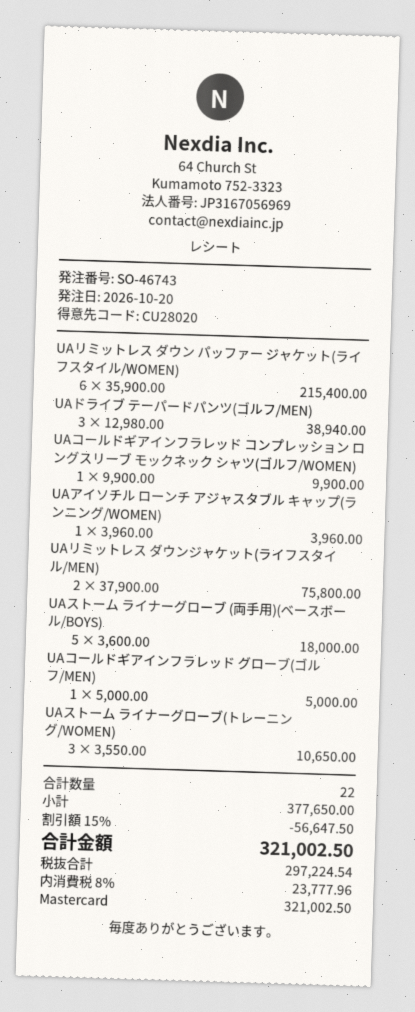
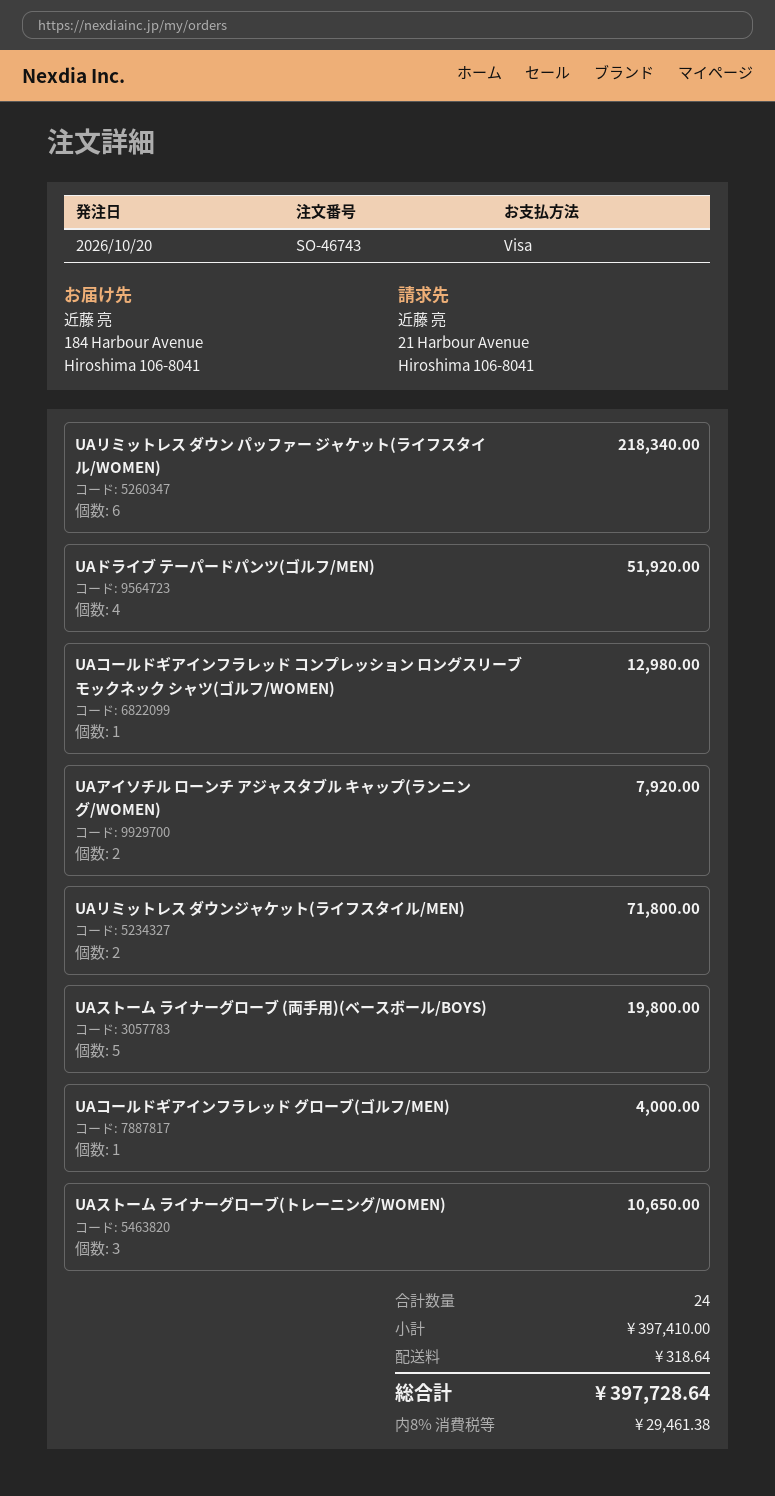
payment method: Mastercard -> Visa
UAリミットレス ダウン パッファー ジャケット(ライフスタイル/WOMEN): 6 for 215400.00 -> 6 for 218340.00
UAドライブ テーパードパンツ(ゴルフ/MEN): 3 for 38940.00 -> 4 for 51920.00
UAコールドギアインフラレッド コンプレッション ロングスリーブ モックネック シャツ(ゴルフ/WOMEN): 1 for 9900.00 -> 1 for 12980.00
UAアイソチル ローンチ アジャスタブル キャップ(ランニング/WOMEN): 1 for 3960.00 -> 2 for 7920.00
UAリミットレス ダウンジャケット(ライフスタイル/MEN): 2 for 75800.00 -> 2 for 71800.00
UAストーム ライナーグローブ (両手用)(ベースボール/BOYS): 5 for 18000.00 -> 5 for 19800.00
UAコールドギアインフラレッド グローブ(ゴルフ/MEN): 1 for 5000.00 -> 1 for 4000.00
total quantity: 22 -> 24
subtotal: 377650.00 -> 397410.00
discount: 15% = 56647.50 -> none
shipping: none -> 318.64
tax: 8% = 23777.96 -> 8% = 29461.38
total: 321002.50 -> 397728.64

